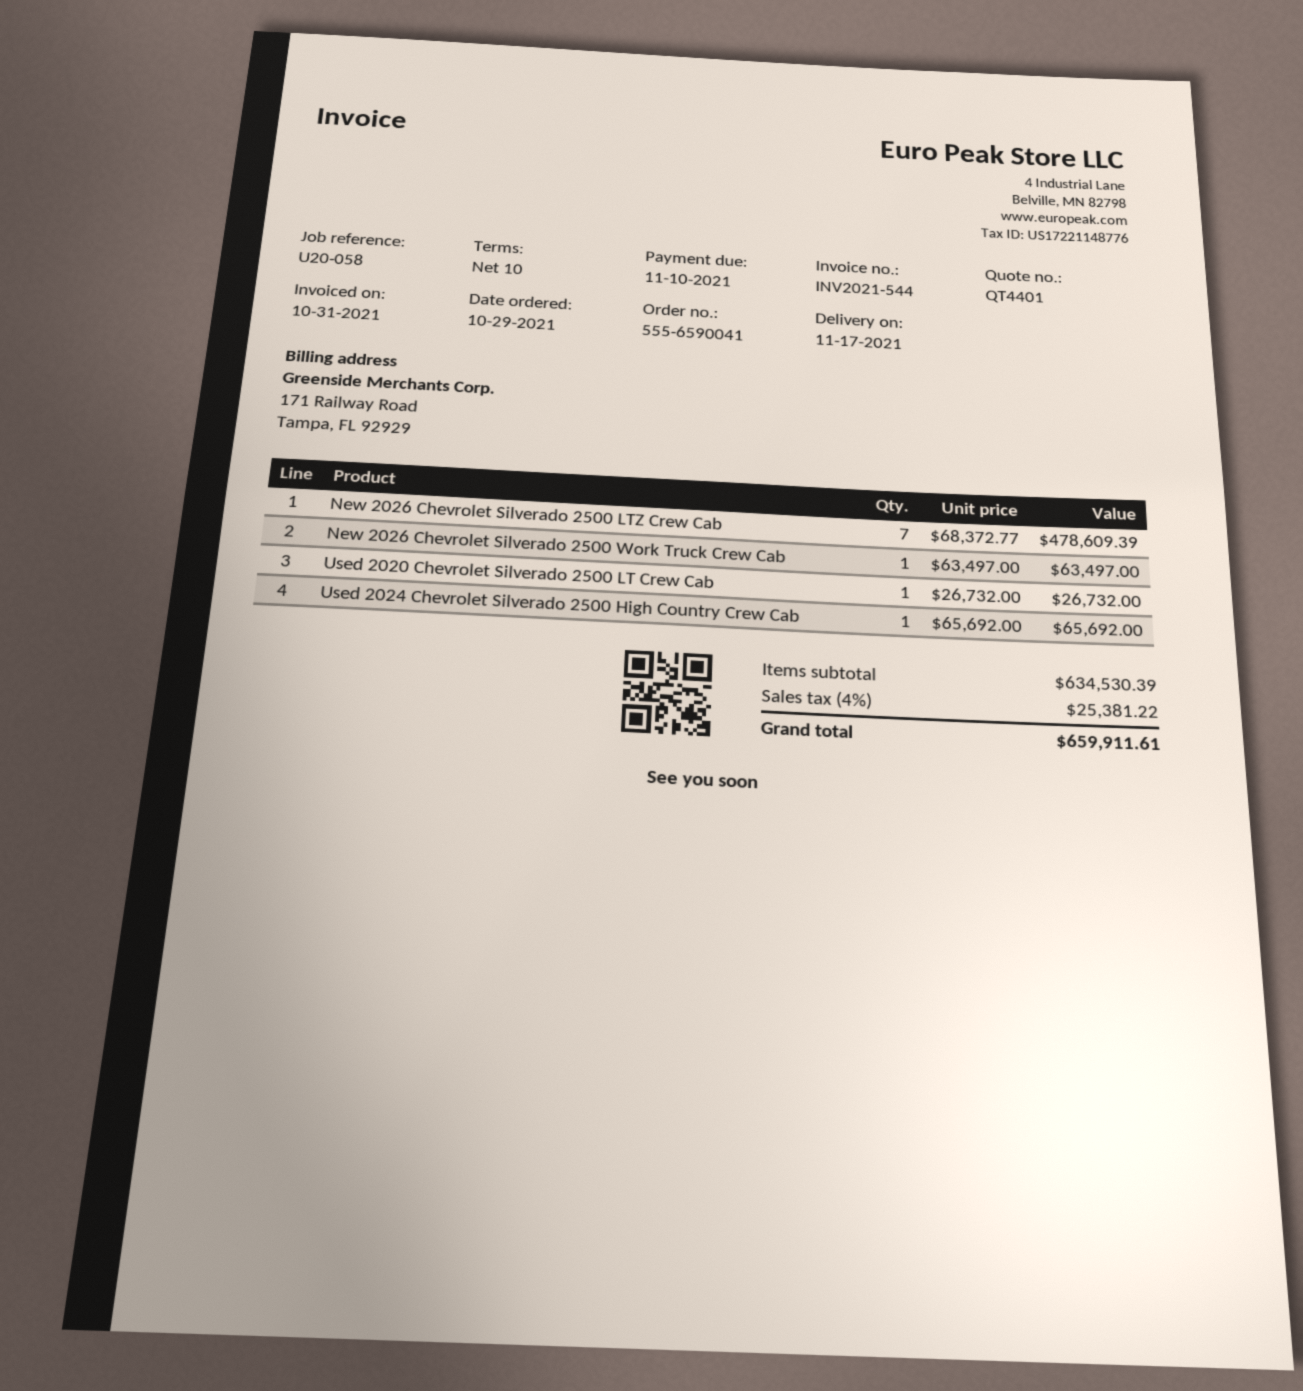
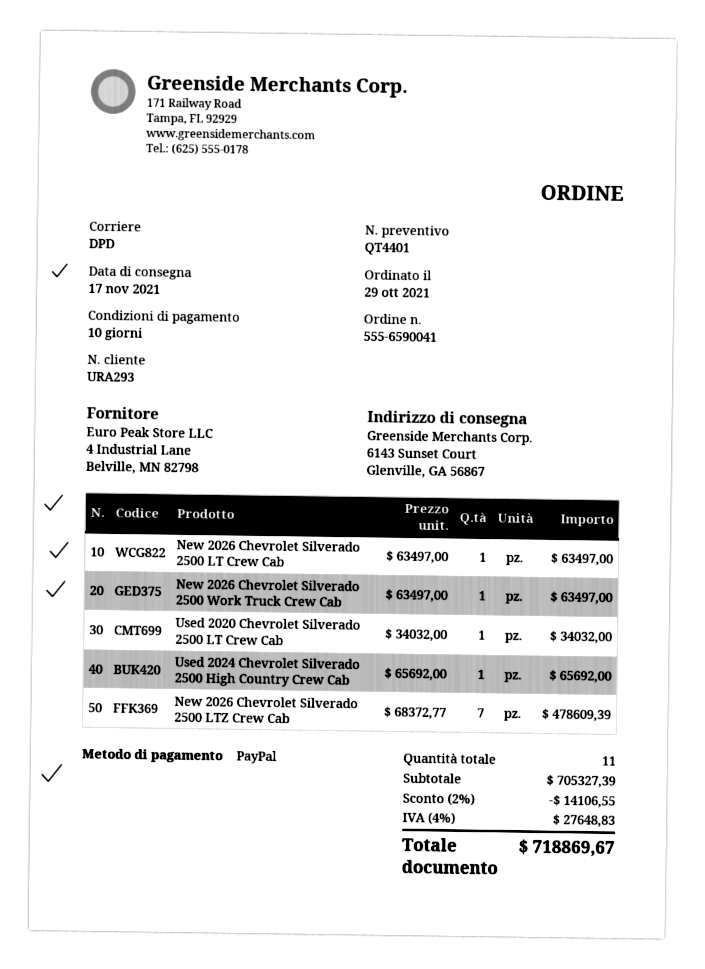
Used 2020 Chevrolet Silverado 2500 LT Crew Cab: 1 x 26732.00 = 26732.00 -> 1 x 34032.00 = 34032.00
New 2026 Chevrolet Silverado 2500 LT Crew Cab: none -> 1 x 63497.00 = 63497.00
subtotal: 634530.39 -> 705327.39
discount: none -> 2% = 14106.55
tax: 4% = 25381.22 -> 4% = 27648.83
total: 659911.61 -> 718869.67

